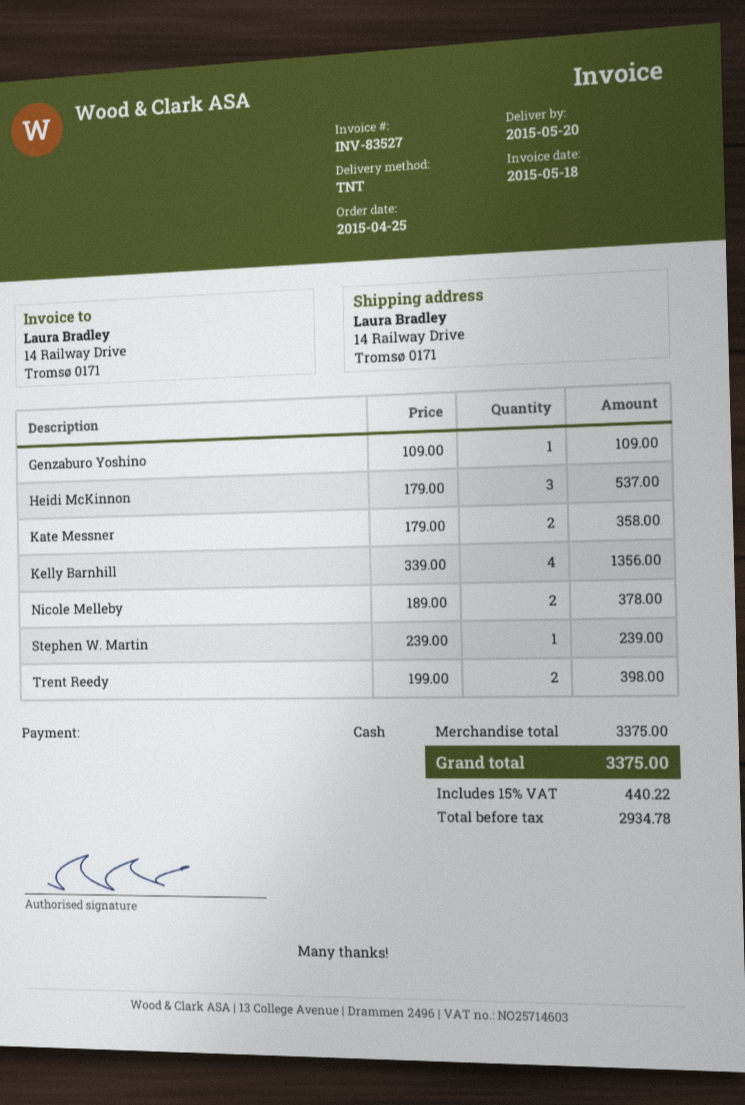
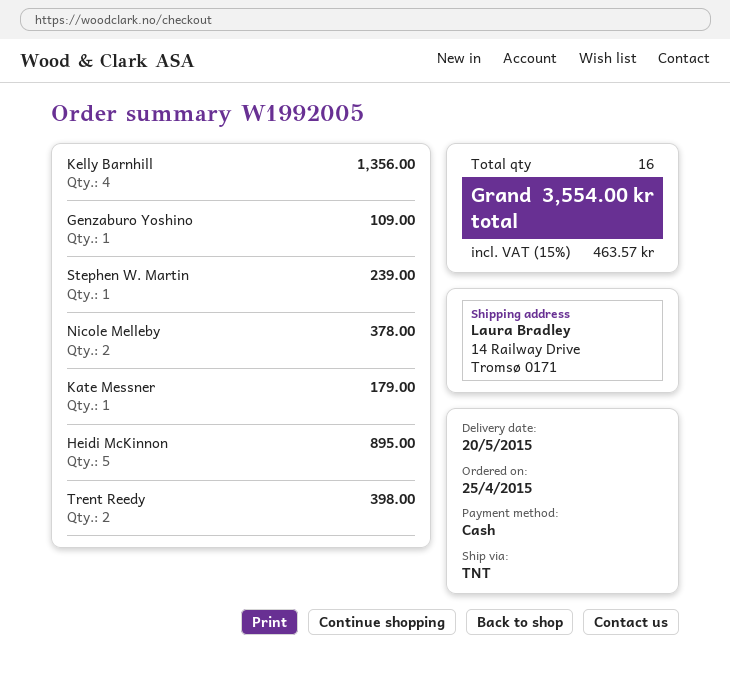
Heidi McKinnon: 3 for 537.00 -> 5 for 895.00
Kate Messner: 2 for 358.00 -> 1 for 179.00
tax: 15% = 440.22 -> 15% = 463.57
total: 3375.00 -> 3554.00

